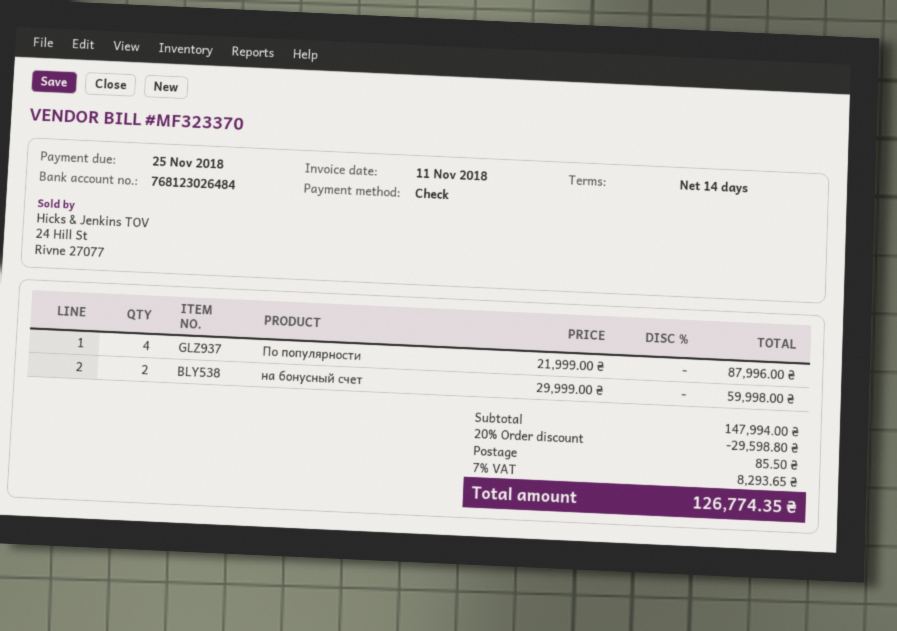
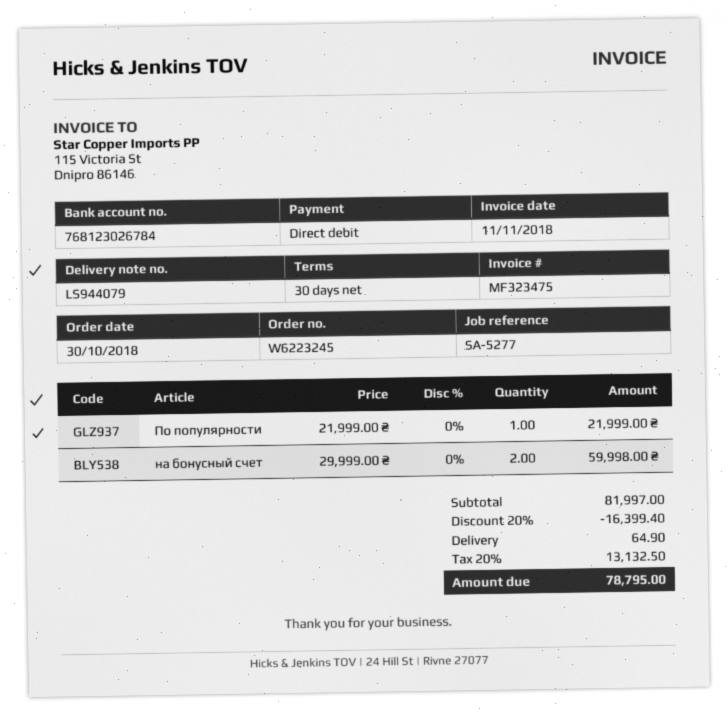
invoice number: MF323370 -> MF323475
payment terms: 14 days -> 30 days
payment method: cheque -> direct debit
bank account: 768123026484 -> 768123026784
По популярности: 4 x 21999.00 = 87996.00 -> 1 x 21999.00 = 21999.00
subtotal: 147994.00 -> 81997.00
discount: 20% = 29598.80 -> 20% = 16399.40
shipping: 85.50 -> 64.90
tax: 7% = 8293.65 -> 20% = 13132.50
total: 126774.35 -> 78795.00

